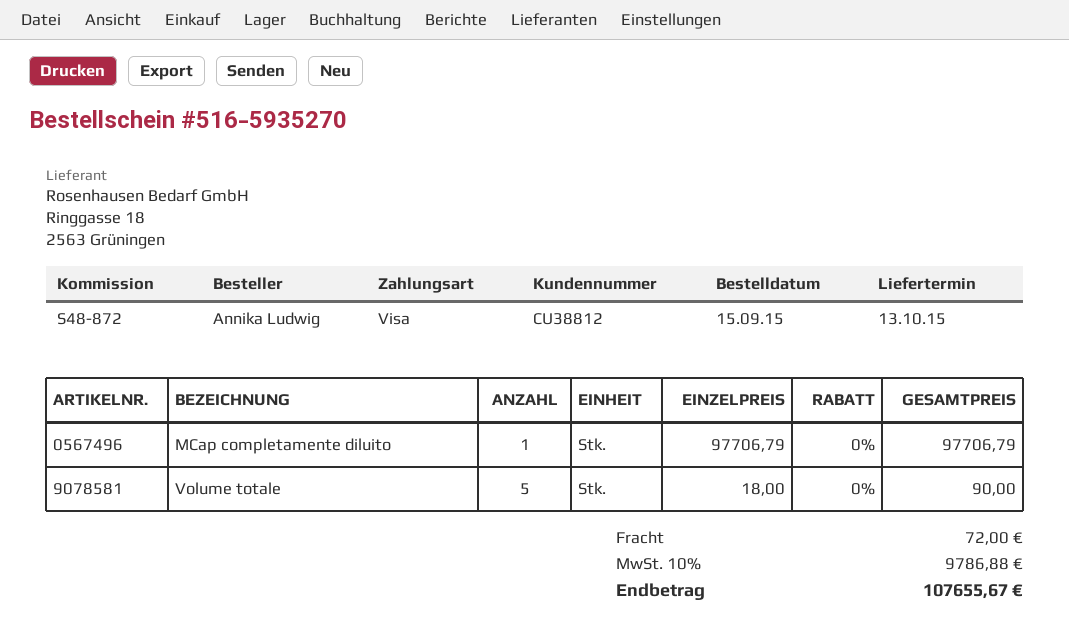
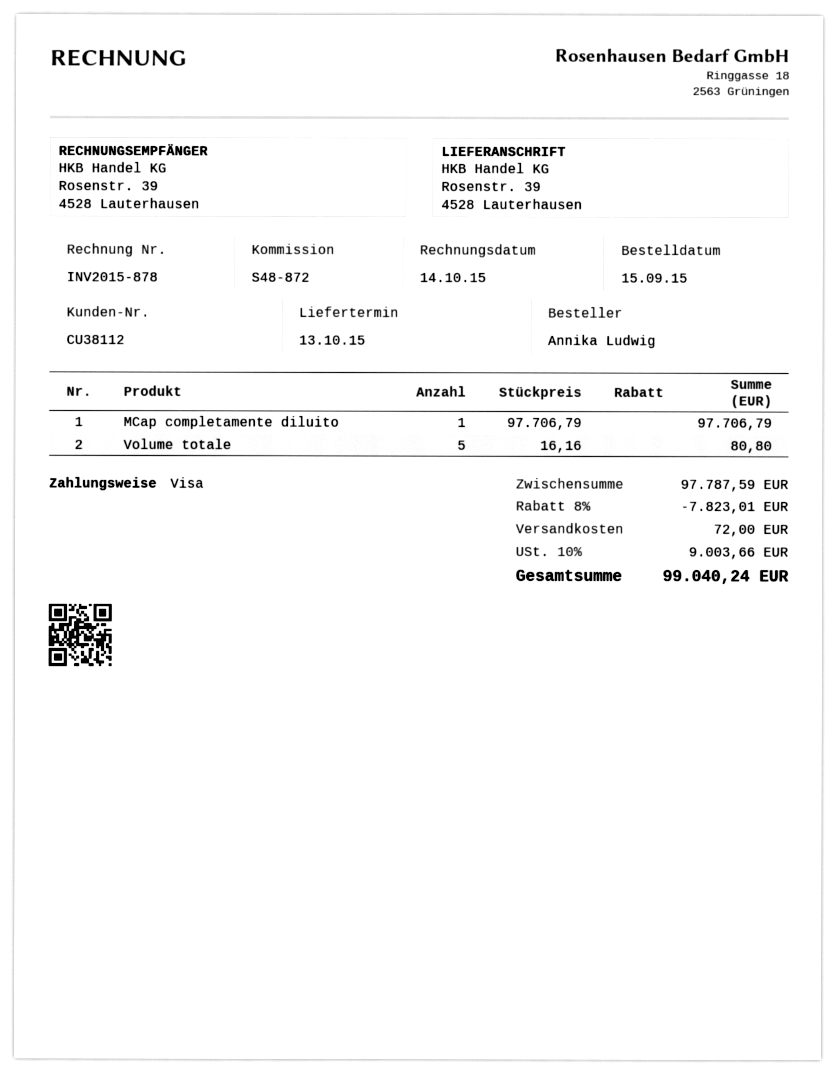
customer number: CU38812 -> CU38112
Volume totale: 5 x 18.00 = 90.00 -> 5 x 16.16 = 80.80
discount: none -> 8% = 7823.01
tax: 10% = 9786.88 -> 10% = 9003.66
total: 107655.67 -> 99040.24

